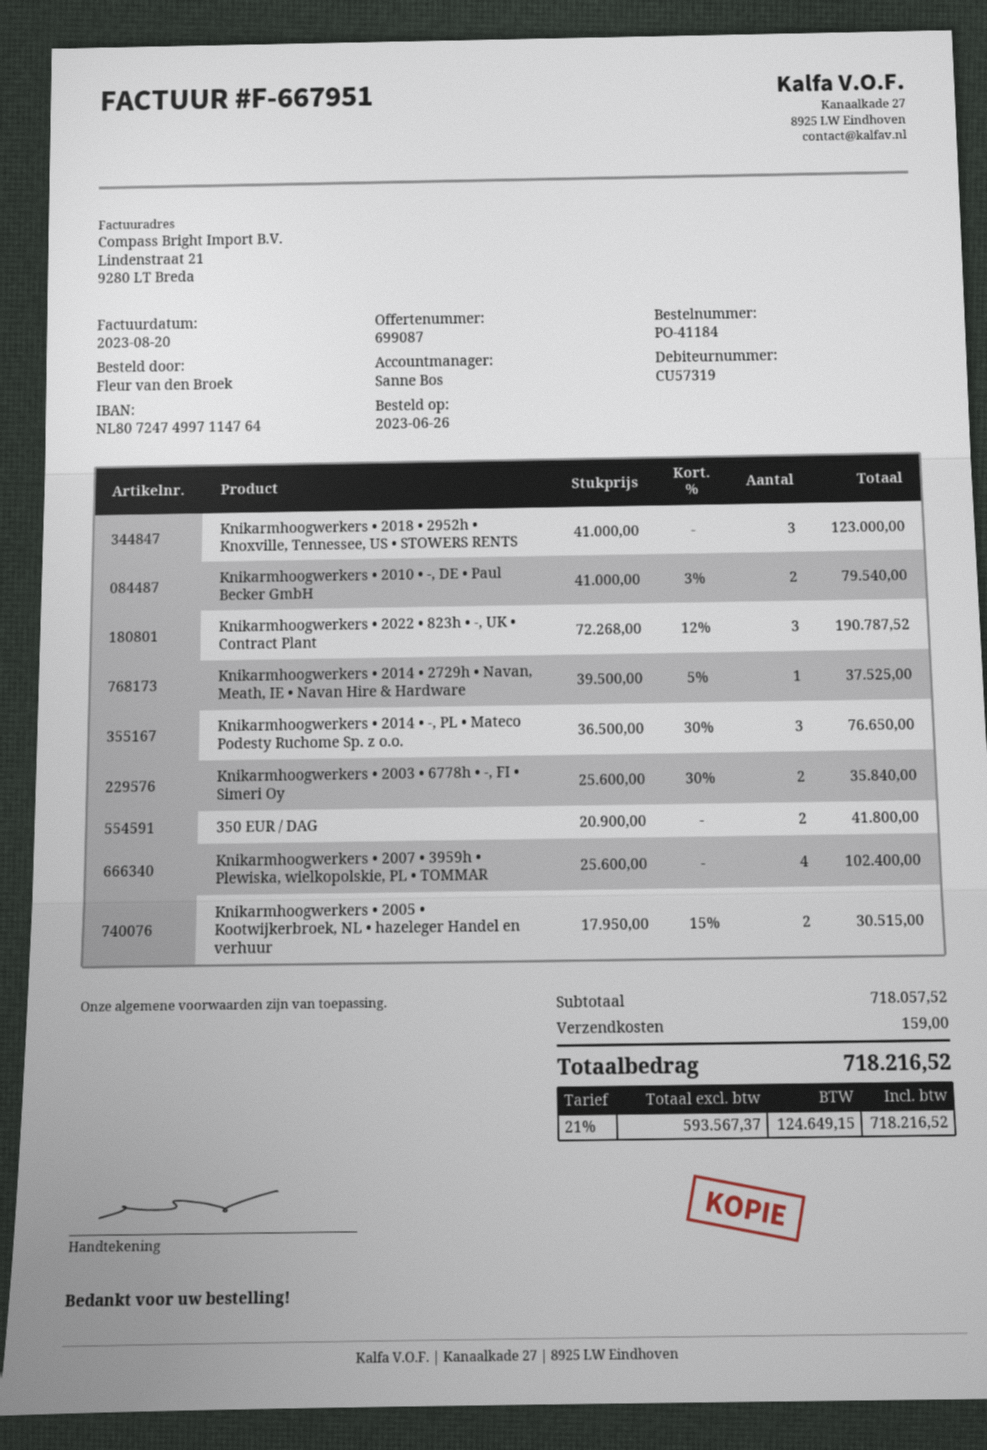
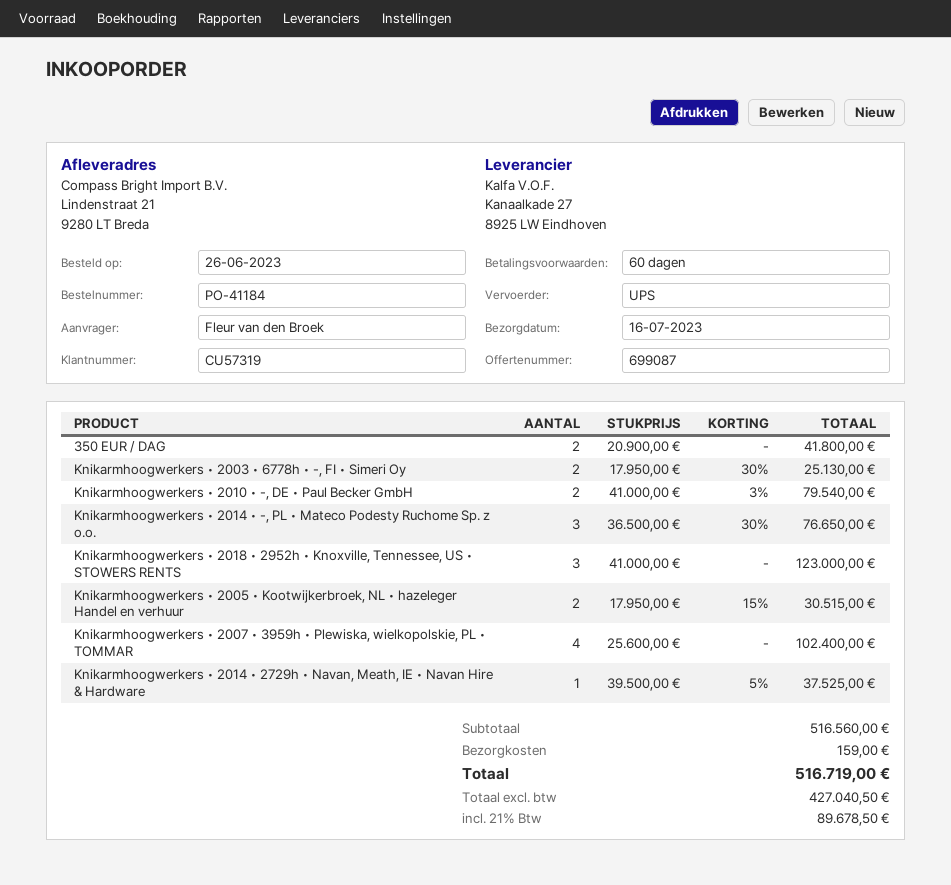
Knikarmhoogwerkers • 2022 • 823h • -, UK • Contract Plant: 3 x 72268.00 - 12% = 190787.52 -> none
Knikarmhoogwerkers • 2003 • 6778h • -, FI • Simeri Oy: 2 x 25600.00 - 30% = 35840.00 -> 2 x 17950.00 - 30% = 25130.00
subtotal: 718057.52 -> 516560.00
net: 593567.37 -> 427040.50
tax: 21% = 124649.15 -> 21% = 89678.50
total: 718216.52 -> 516719.00

